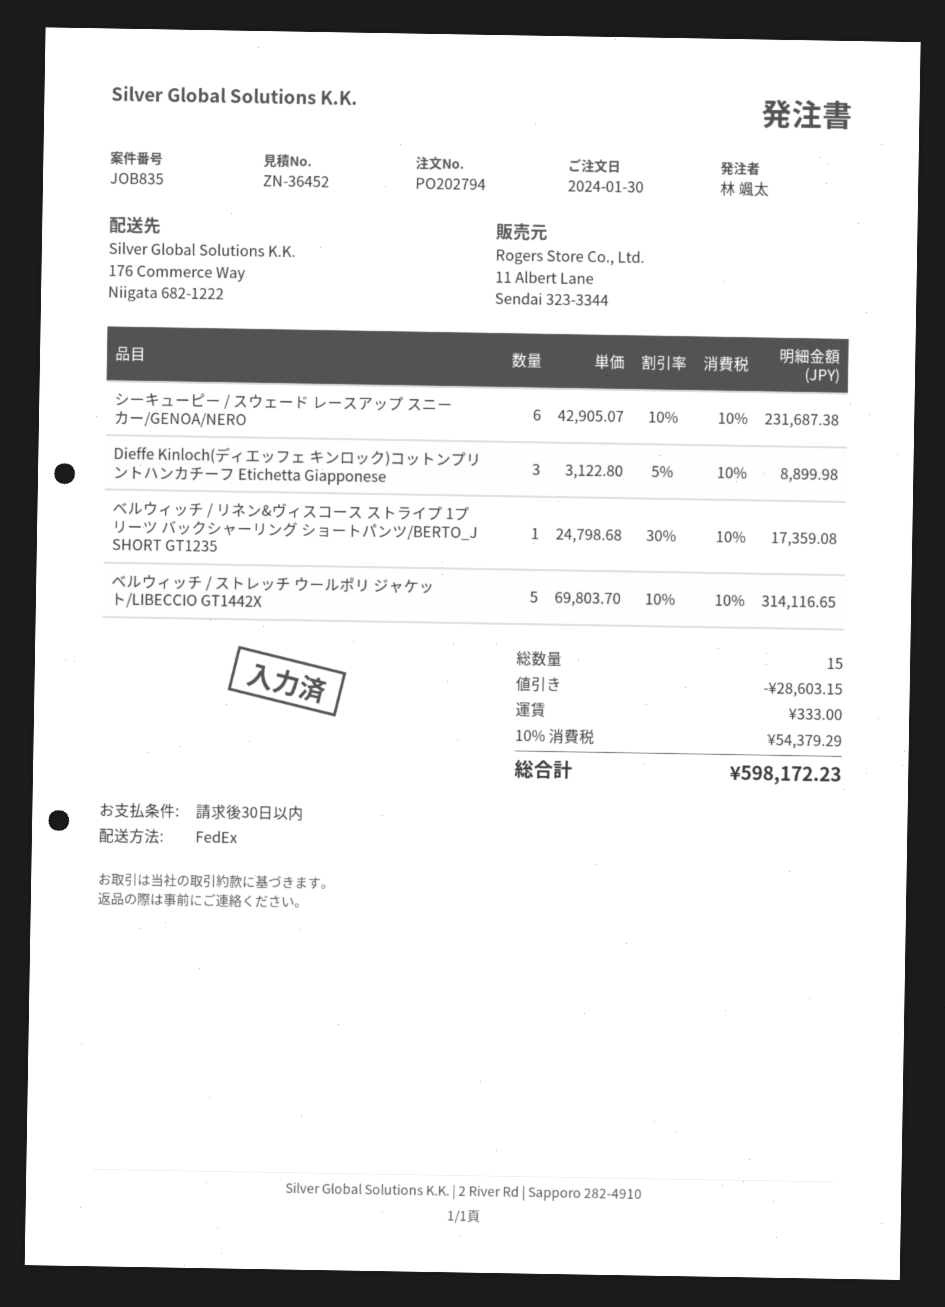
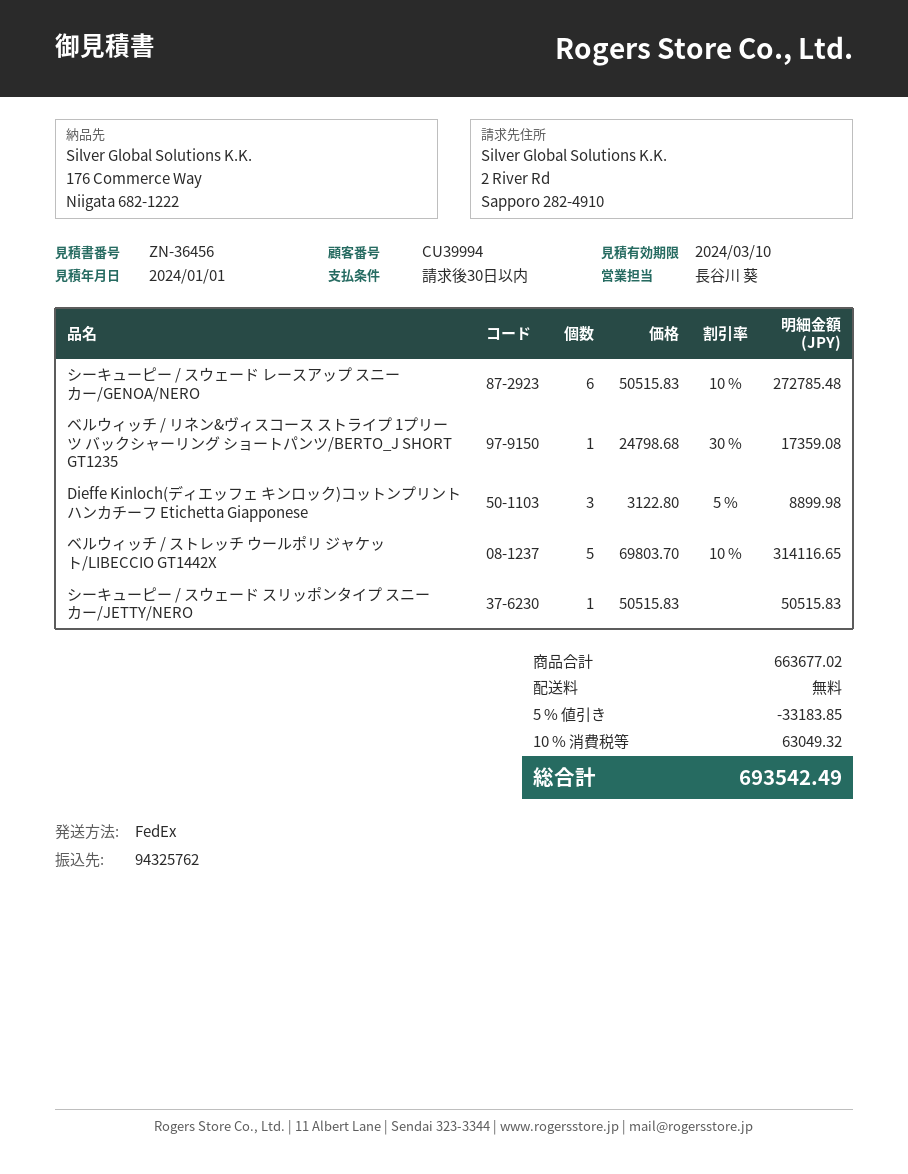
quote number: ZN-36452 -> ZN-36456
シーキューピー / スウェード レースアップ スニーカー/GENOA/NERO: 6 x 42905.07 - 10% = 231687.38 -> 6 x 50515.83 - 10% = 272785.48
シーキューピー / スウェード スリッポンタイプ スニーカー/JETTY/NERO: none -> 1 x 50515.83 = 50515.83
discount: 28603.15 -> 33183.85
shipping: 333.00 -> 0.00
tax: 10% = 54379.29 -> 10% = 63049.32
total: 598172.23 -> 693542.49

